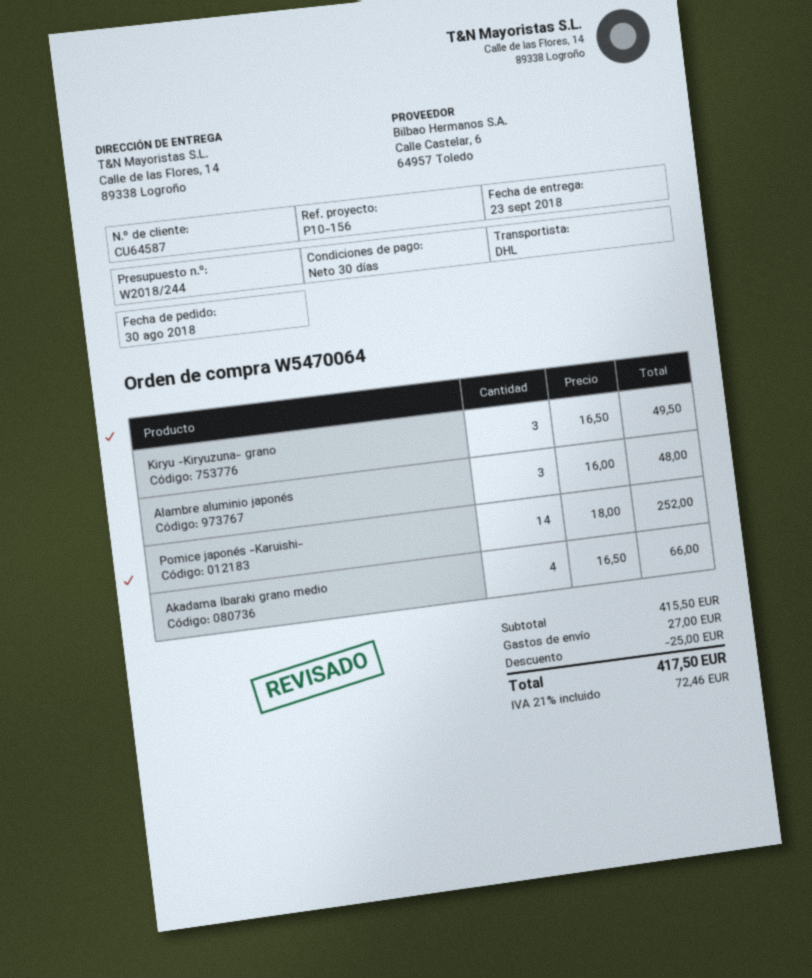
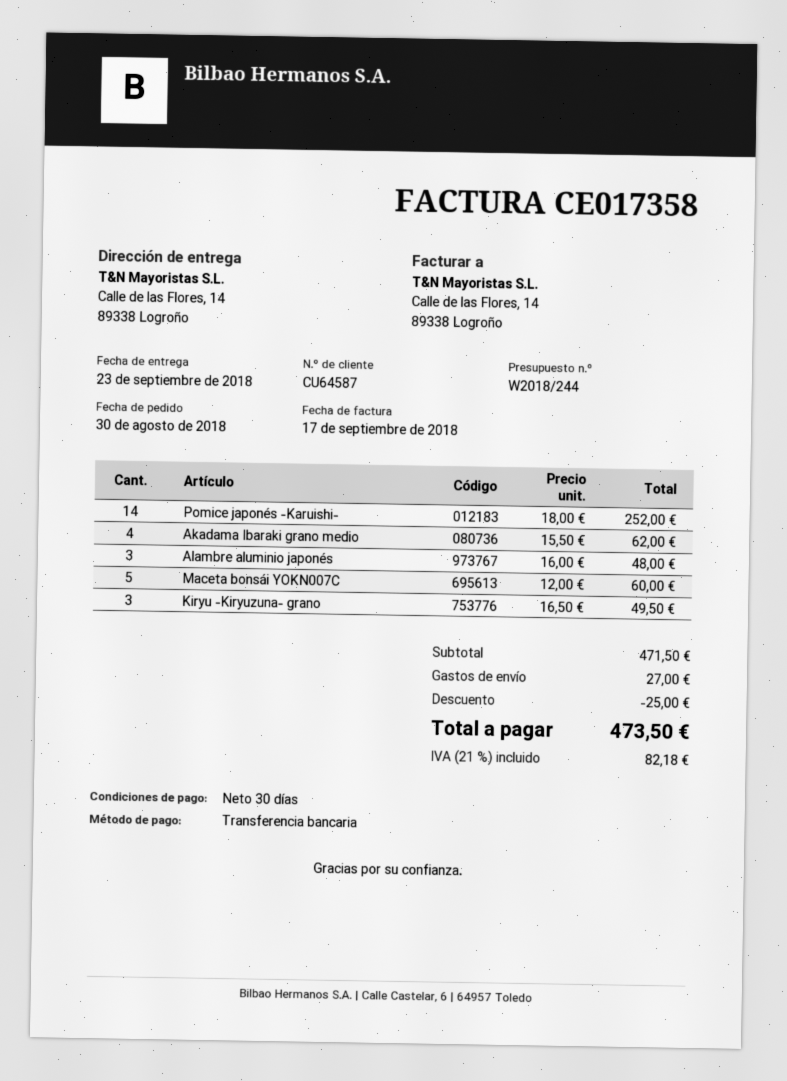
Akadama Ibaraki grano medio: 4 x 16.50 = 66.00 -> 4 x 15.50 = 62.00
Maceta bonsái YOKN007C: none -> 5 x 12.00 = 60.00
subtotal: 415.50 -> 471.50
tax: 21% = 72.46 -> 21% = 82.18
total: 417.50 -> 473.50

